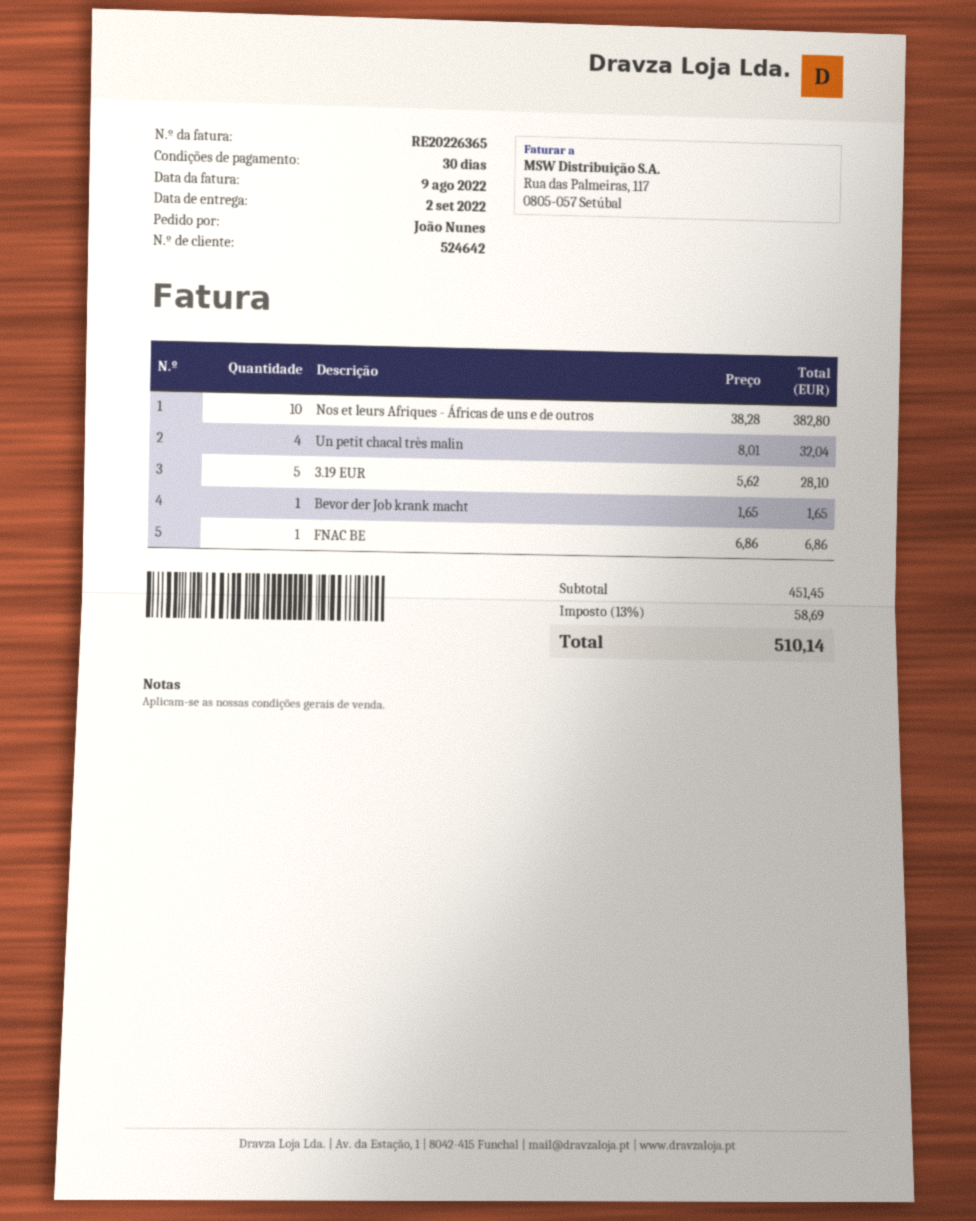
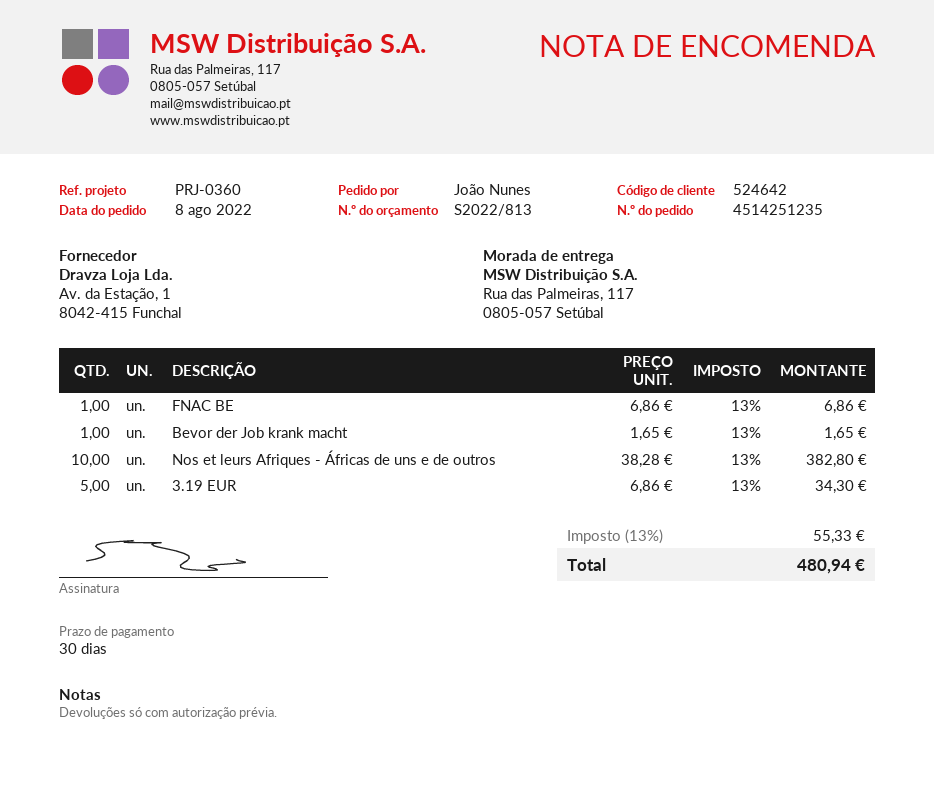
Un petit chacal très malin: 4 x 8.01 = 32.04 -> none
3.19 EUR: 5 x 5.62 = 28.10 -> 5 x 6.86 = 34.30
tax: 13% = 58.69 -> 13% = 55.33
total: 510.14 -> 480.94

